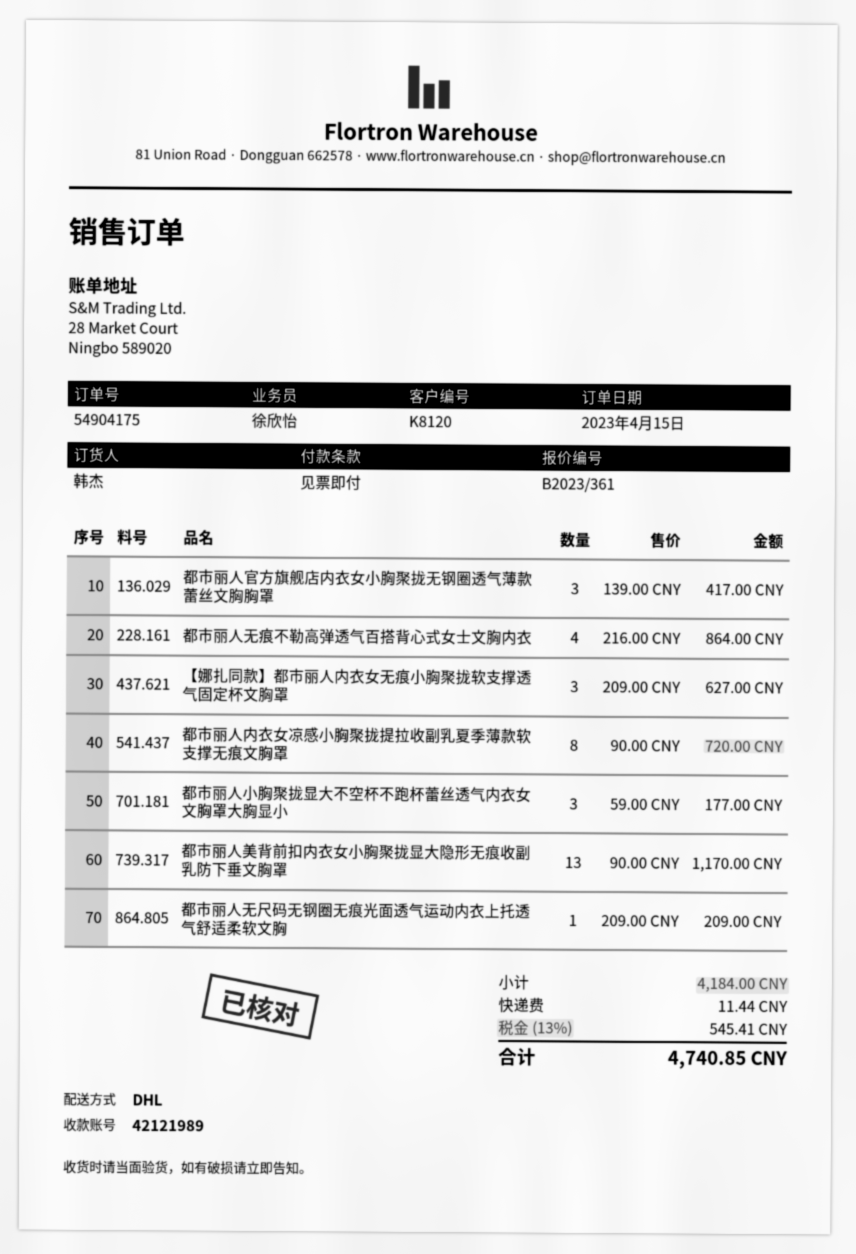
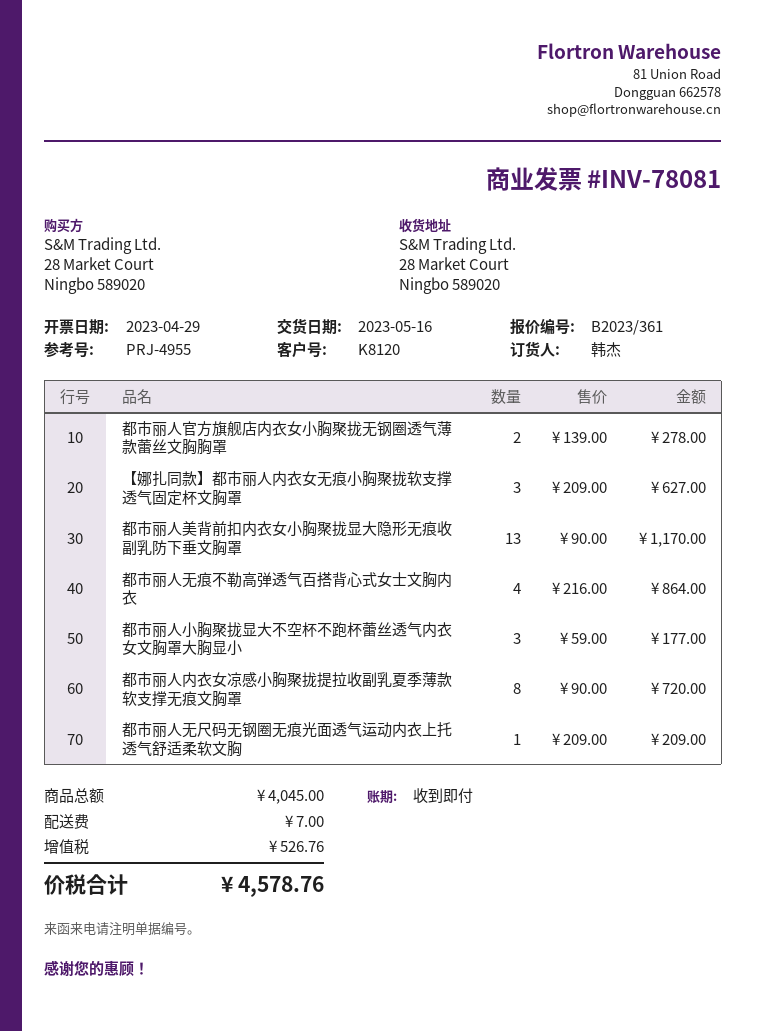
都市丽人官方旗舰店内衣女小胸聚拢无钢圈透气薄款蕾丝文胸胸罩: 3 x 139.00 = 417.00 -> 2 x 139.00 = 278.00
subtotal: 4184.00 -> 4045.00
shipping: 11.44 -> 7.00
tax: 545.41 -> 526.76
total: 4740.85 -> 4578.76

